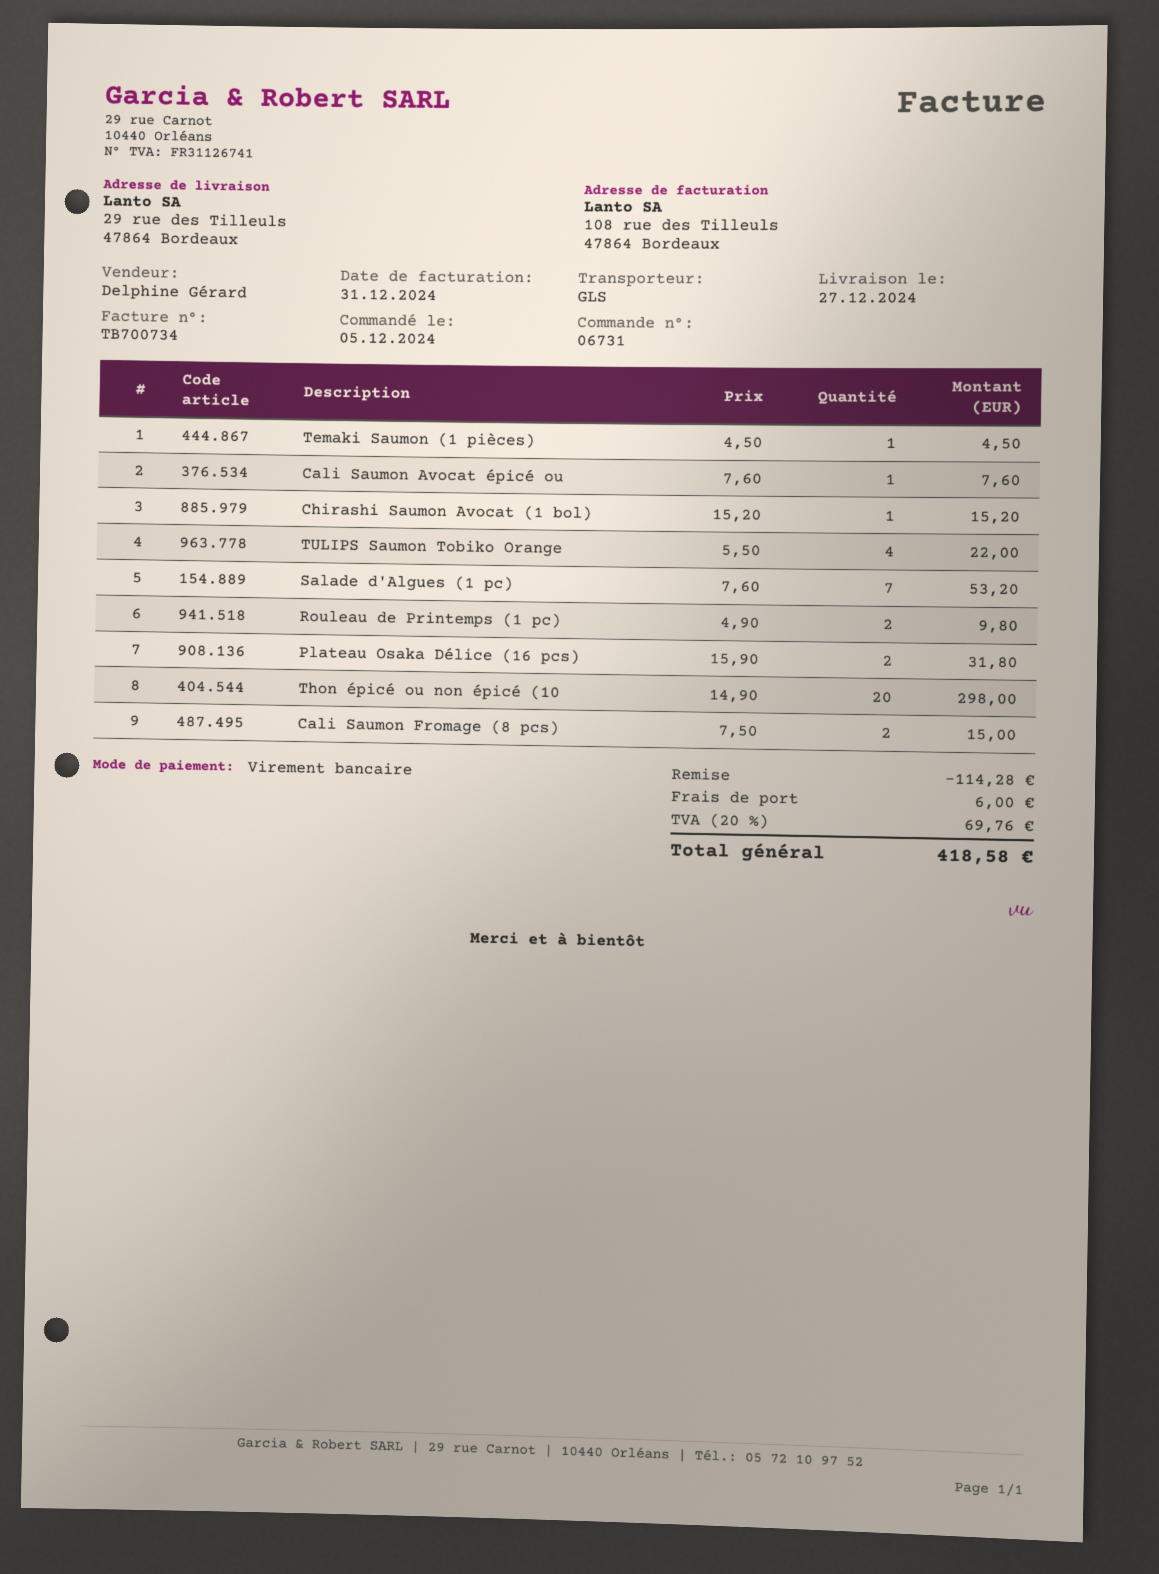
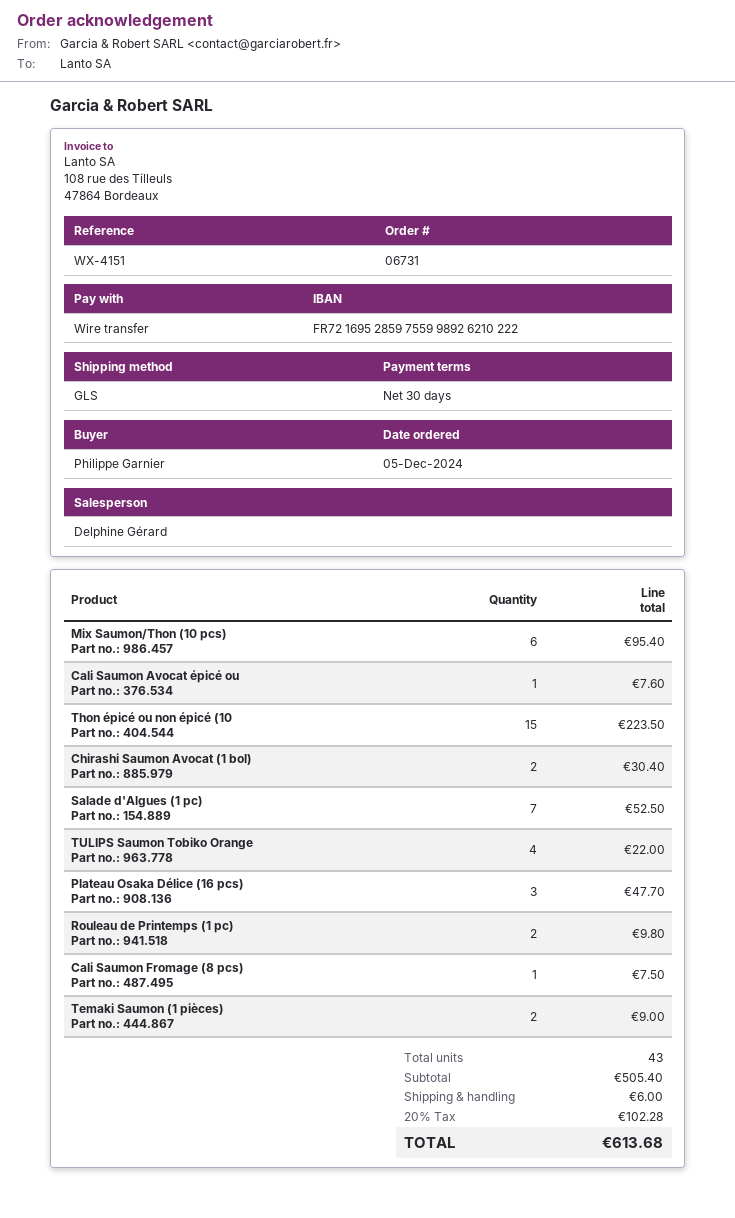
Temaki Saumon (1 pièces): 1 for 4.50 -> 2 for 9.00
Chirashi Saumon Avocat (1 bol): 1 for 15.20 -> 2 for 30.40
Salade d'Algues (1 pc): 7 for 53.20 -> 7 for 52.50
Plateau Osaka Délice (16 pcs): 2 for 31.80 -> 3 for 47.70
Thon épicé ou non épicé (10: 20 for 298.00 -> 15 for 223.50
Cali Saumon Fromage (8 pcs): 2 for 15.00 -> 1 for 7.50
Mix Saumon/Thon (10 pcs): none -> 6 for 95.40
discount: 114.28 -> none
tax: 20% = 69.76 -> 20% = 102.28
total: 418.58 -> 613.68

